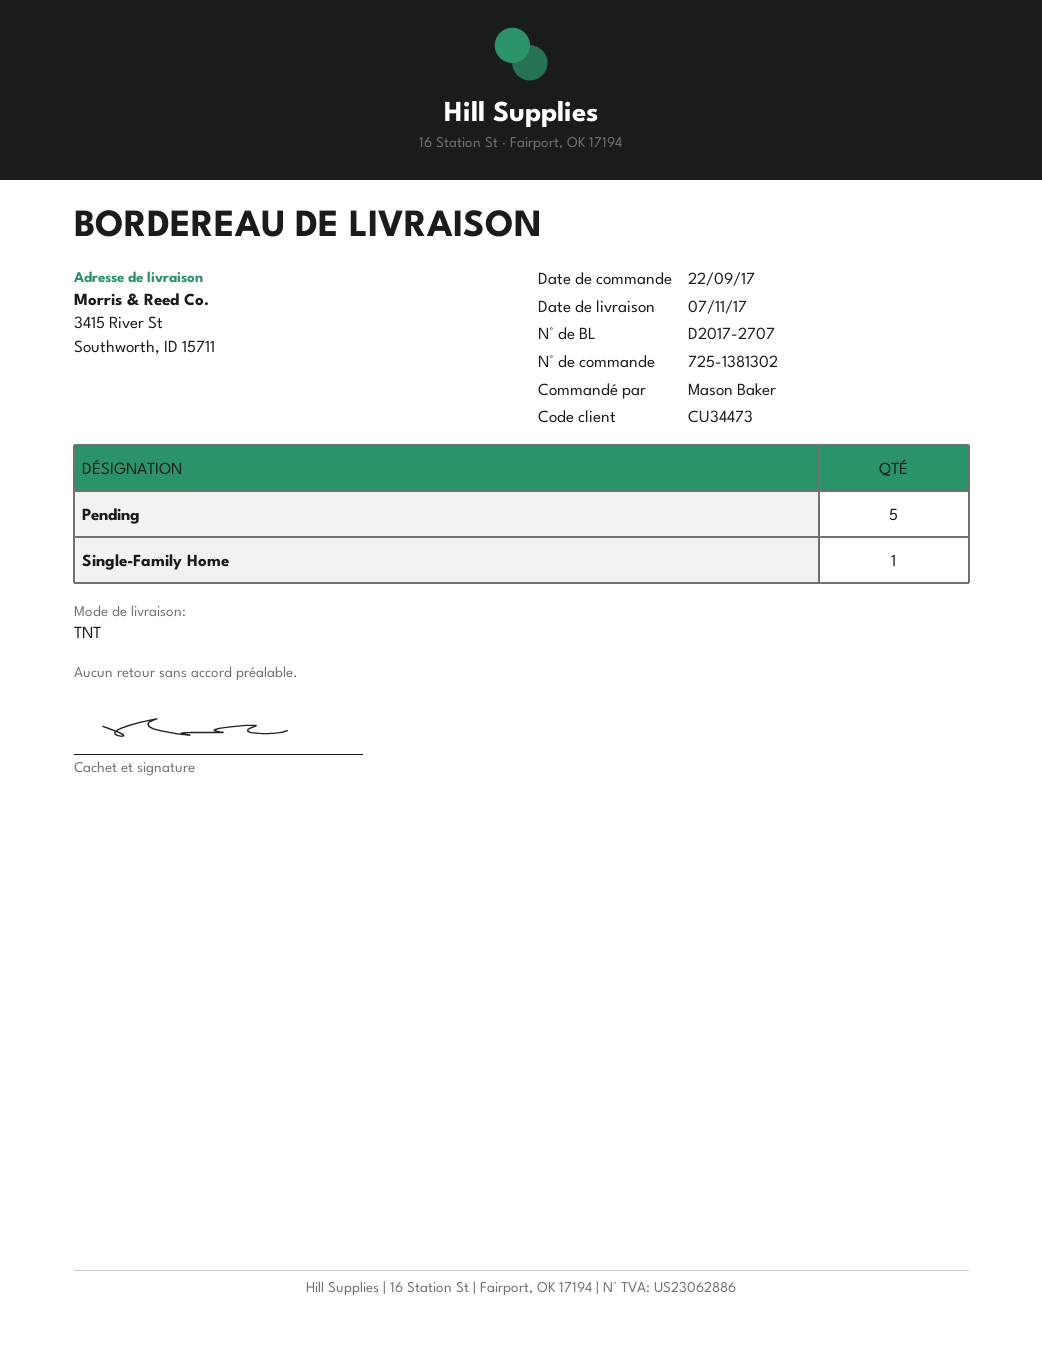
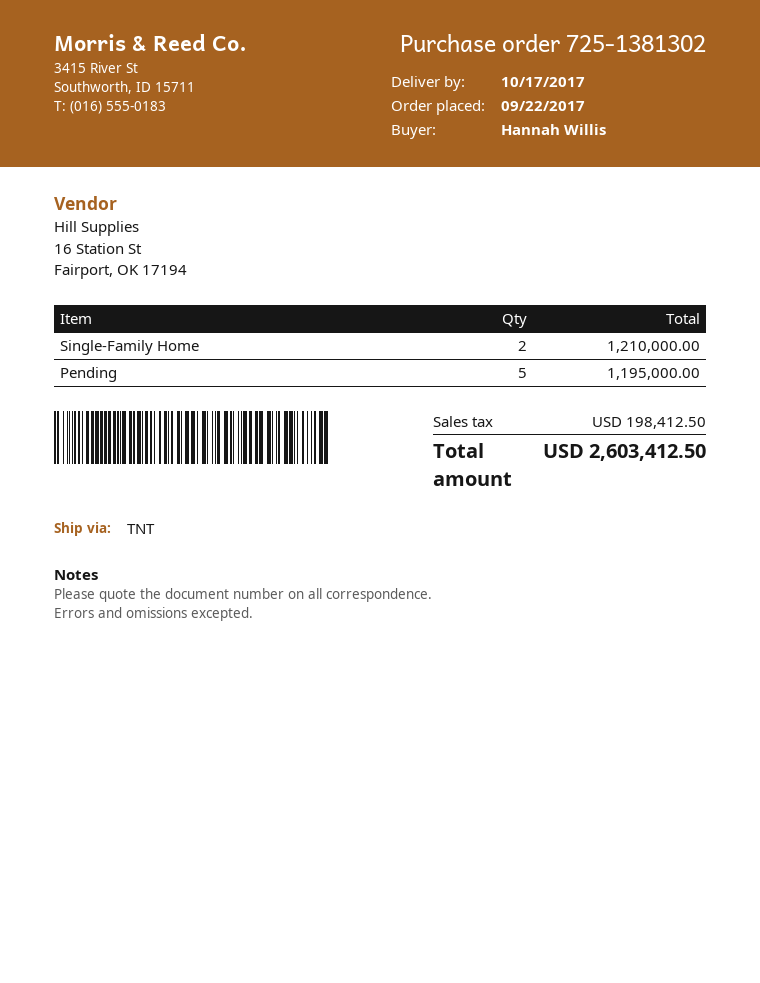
delivery date: 2017-11-07 -> 2017-10-17
ordered by: Mason Baker -> Hannah Willis
Single-Family Home: 1 -> 2

